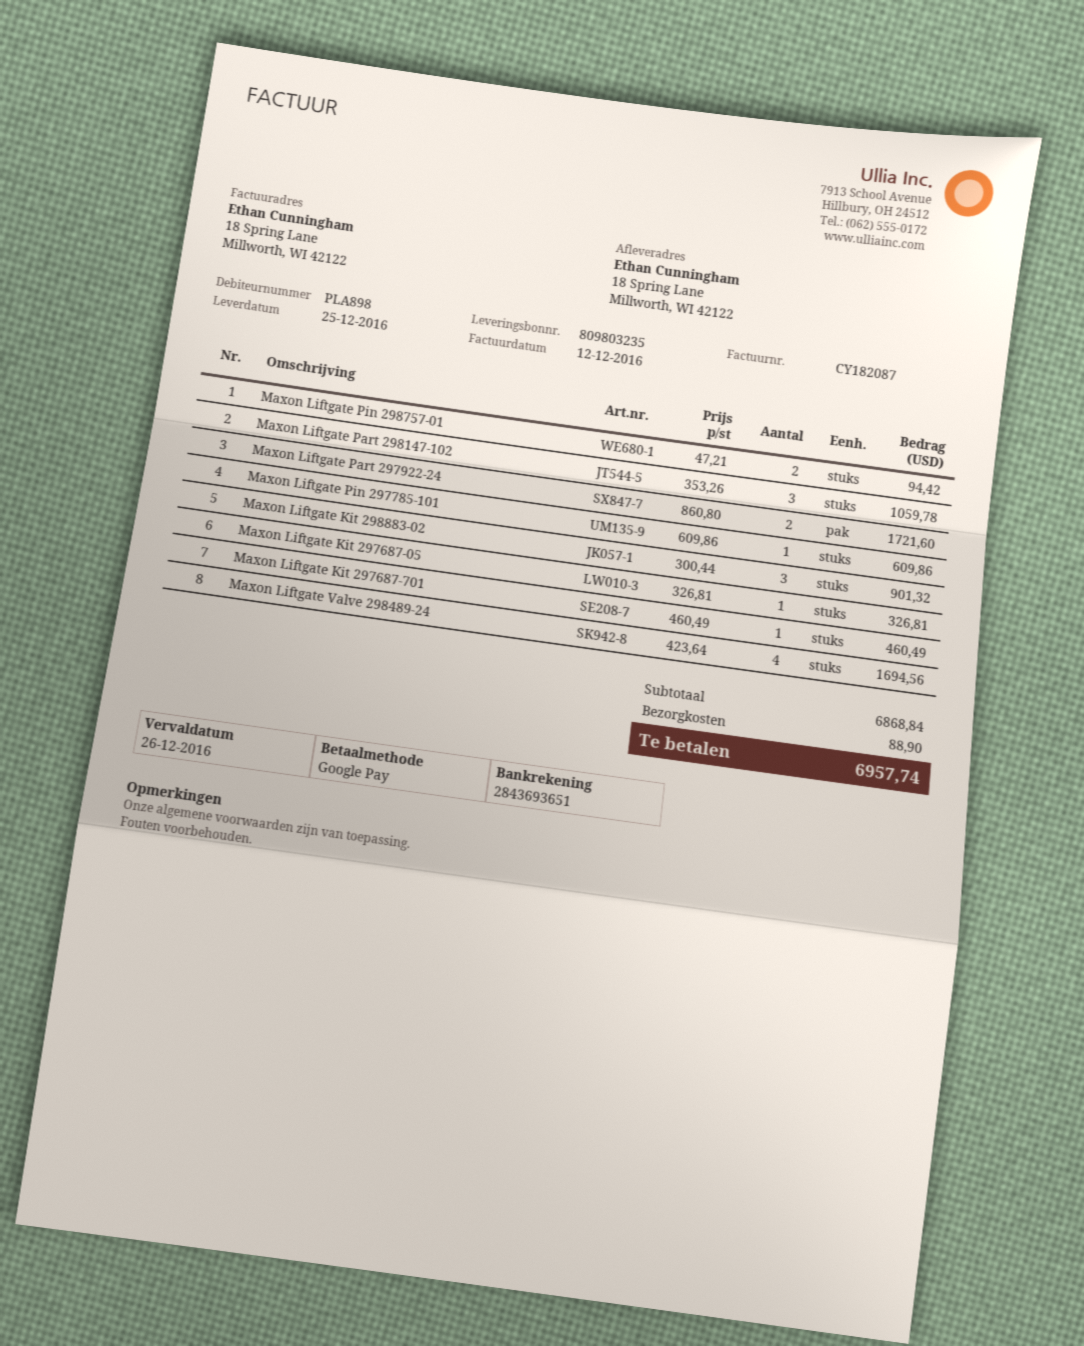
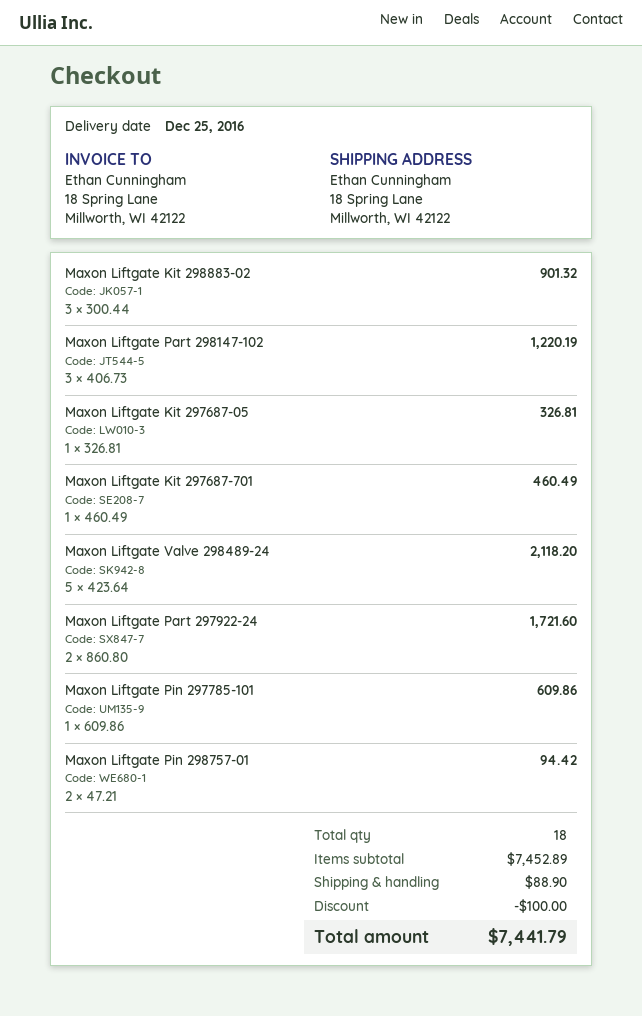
Maxon Liftgate Part 298147-102: 3 x 353.26 = 1059.78 -> 3 x 406.73 = 1220.19
Maxon Liftgate Valve 298489-24: 4 x 423.64 = 1694.56 -> 5 x 423.64 = 2118.20
subtotal: 6868.84 -> 7452.89
discount: none -> 100.00
total: 6957.74 -> 7441.79

